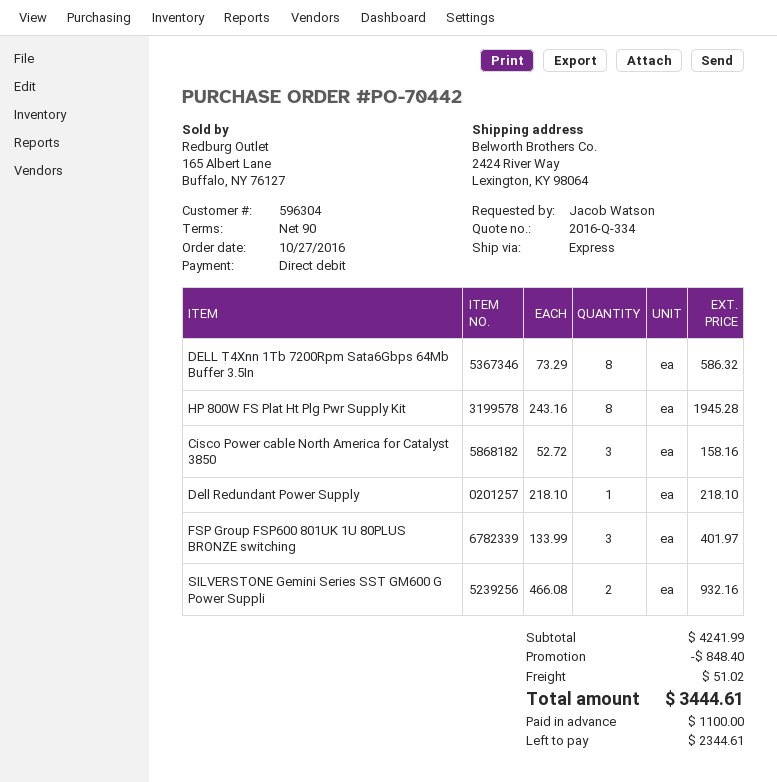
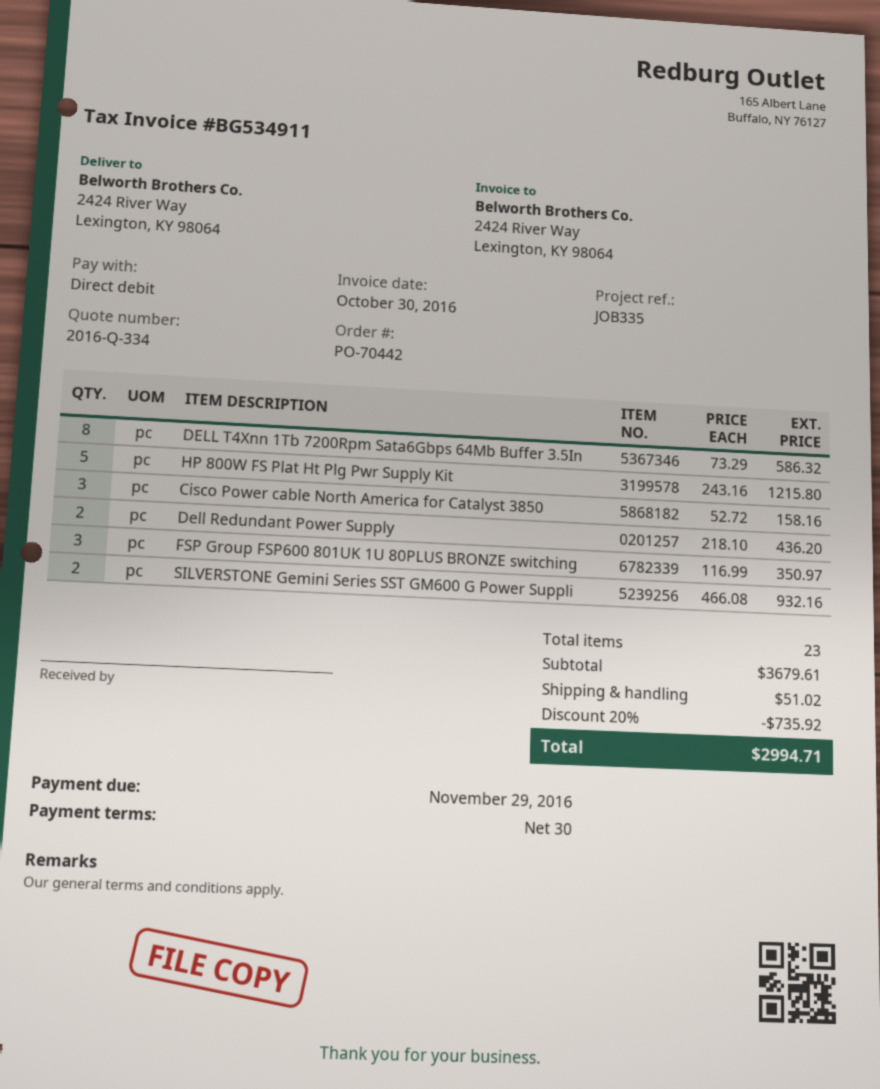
payment terms: 90 days -> 30 days
HP 800W FS Plat Ht Plg Pwr Supply Kit: 8 x 243.16 = 1945.28 -> 5 x 243.16 = 1215.80
Dell Redundant Power Supply: 1 x 218.10 = 218.10 -> 2 x 218.10 = 436.20
FSP Group FSP600 801UK 1U 80PLUS BRONZE switching: 3 x 133.99 = 401.97 -> 3 x 116.99 = 350.97
subtotal: 4241.99 -> 3679.61
discount: 848.40 -> 735.92
total: 3444.61 -> 2994.71

